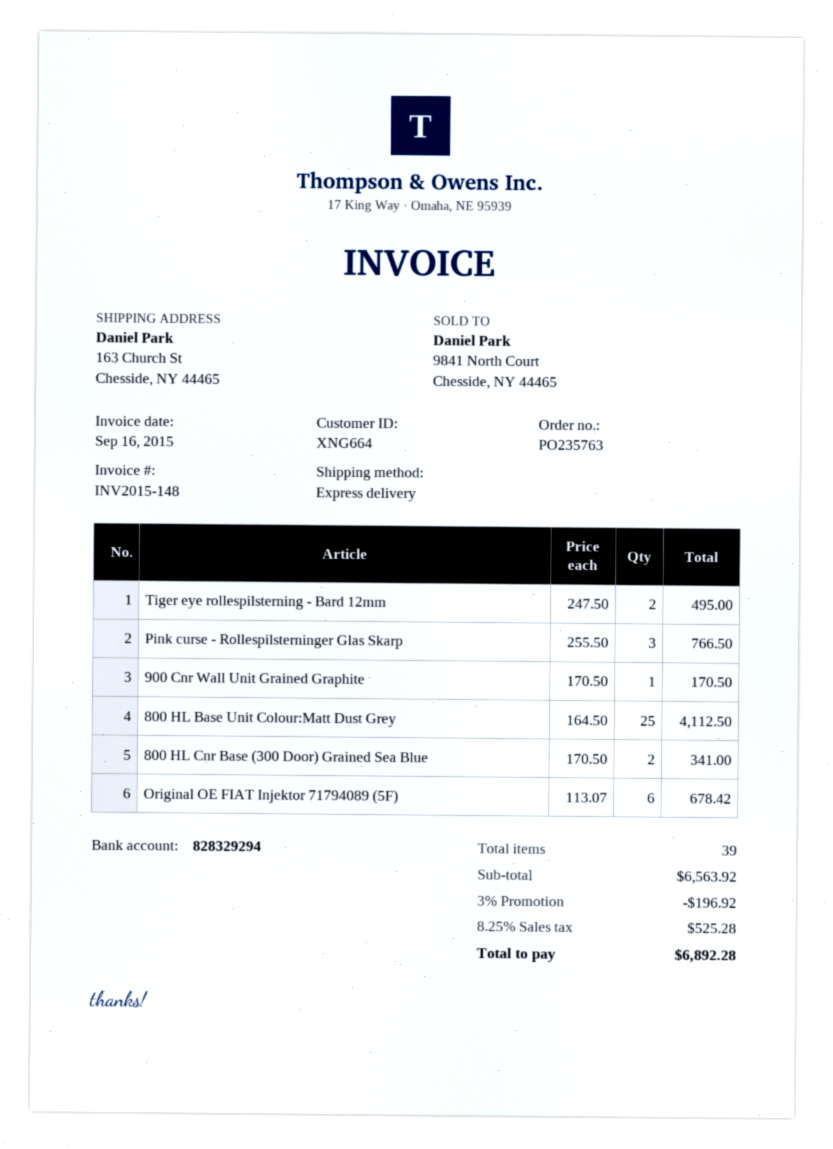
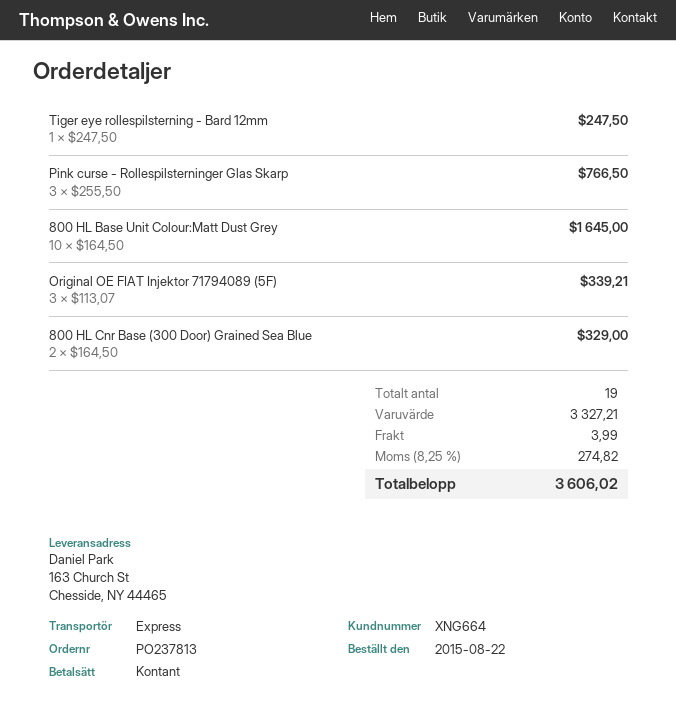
order number: PO235763 -> PO237813
Tiger eye rollespilsterning - Bard 12mm: 2 x 247.50 = 495.00 -> 1 x 247.50 = 247.50
900 Cnr Wall Unit Grained Graphite: 1 x 170.50 = 170.50 -> none
800 HL Base Unit Colour:Matt Dust Grey: 25 x 164.50 = 4112.50 -> 10 x 164.50 = 1645.00
800 HL Cnr Base (300 Door) Grained Sea Blue: 2 x 170.50 = 341.00 -> 2 x 164.50 = 329.00
Original OE FIAT Injektor 71794089 (5F): 6 x 113.07 = 678.42 -> 3 x 113.07 = 339.21
total quantity: 39 -> 19
subtotal: 6563.92 -> 3327.21
discount: 3% = 196.92 -> none
shipping: none -> 3.99
tax: 8.25% = 525.28 -> 8.25% = 274.82
total: 6892.28 -> 3606.02

